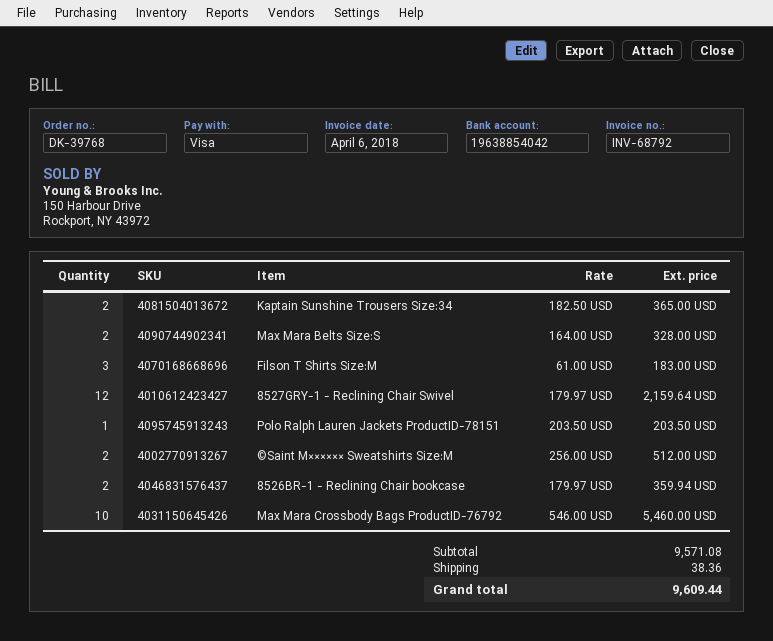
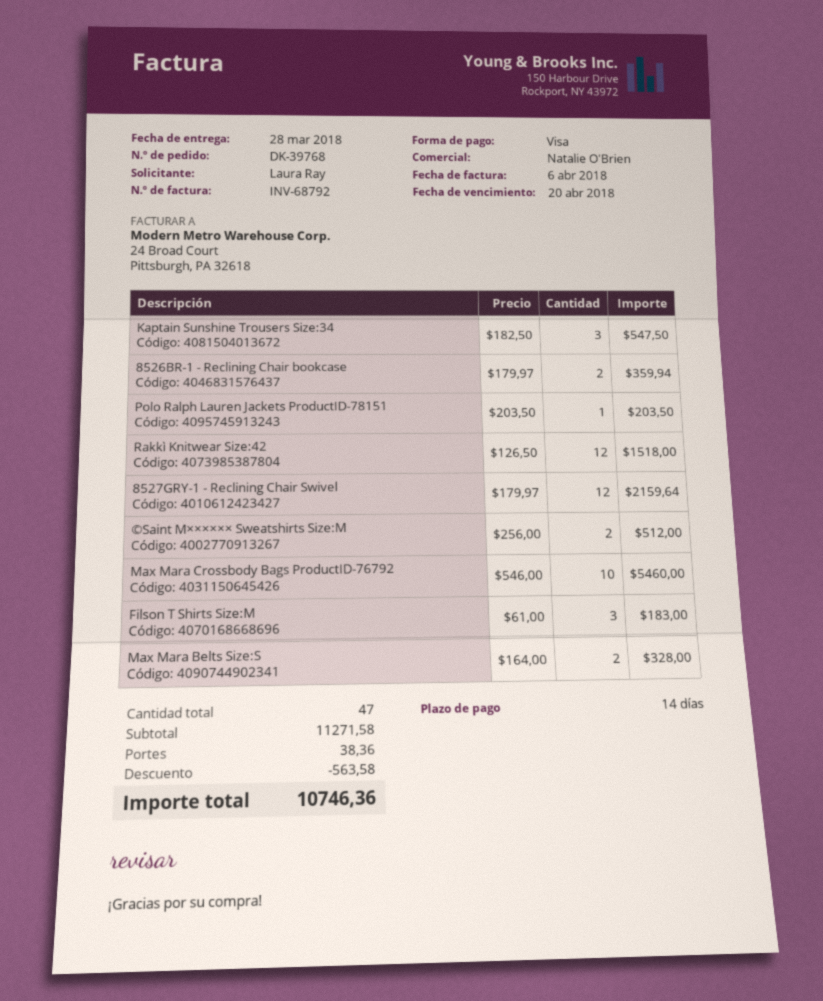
Kaptain Sunshine Trousers Size:34: 2 x 182.50 = 365.00 -> 3 x 182.50 = 547.50
Rakkì Knitwear Size:42: none -> 12 x 126.50 = 1518.00
subtotal: 9571.08 -> 11271.58
discount: none -> 563.58
total: 9609.44 -> 10746.36

